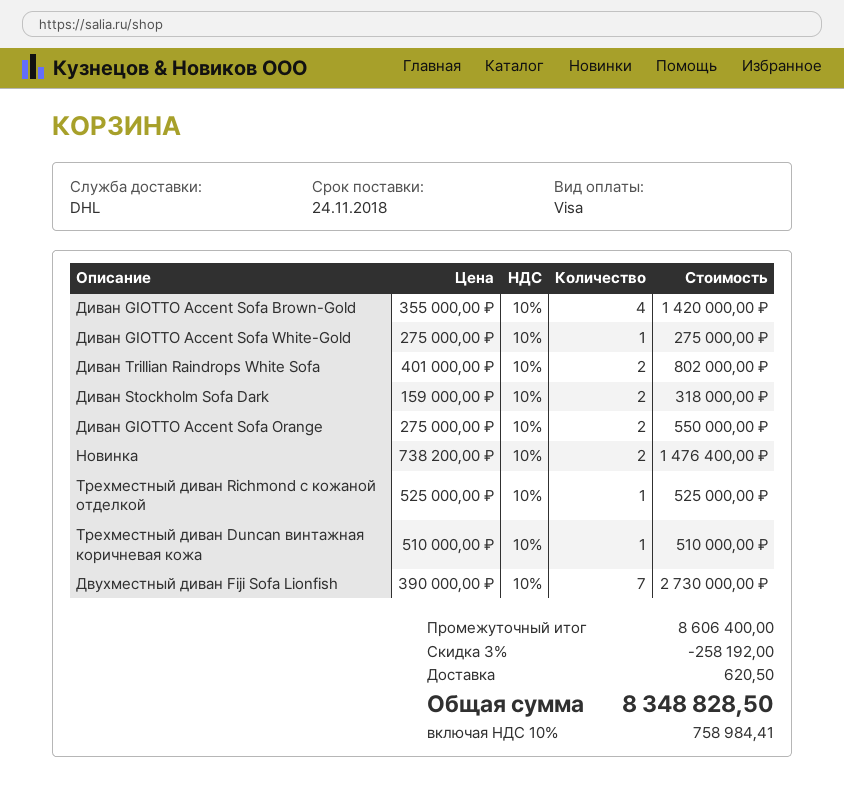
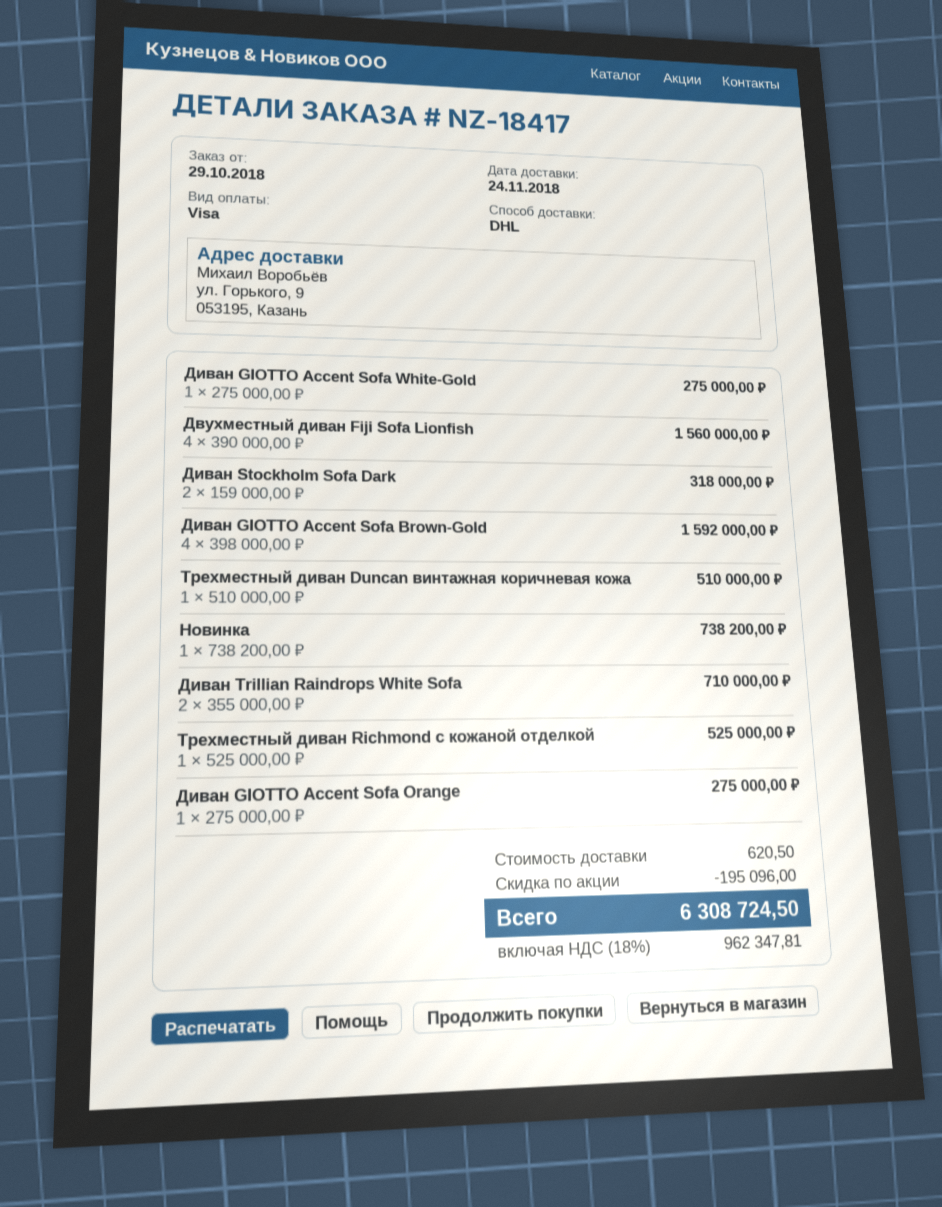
Диван GIOTTO Accent Sofa Brown-Gold: 4 x 355000.00 = 1420000.00 -> 4 x 398000.00 = 1592000.00
Диван Trillian Raindrops White Sofa: 2 x 401000.00 = 802000.00 -> 2 x 355000.00 = 710000.00
Диван GIOTTO Accent Sofa Orange: 2 x 275000.00 = 550000.00 -> 1 x 275000.00 = 275000.00
Новинка: 2 x 738200.00 = 1476400.00 -> 1 x 738200.00 = 738200.00
Двухместный диван Fiji Sofa Lionfish: 7 x 390000.00 = 2730000.00 -> 4 x 390000.00 = 1560000.00
discount: 258192.00 -> 195096.00
tax: 10% = 758984.41 -> 18% = 962347.81
total: 8348828.50 -> 6308724.50

